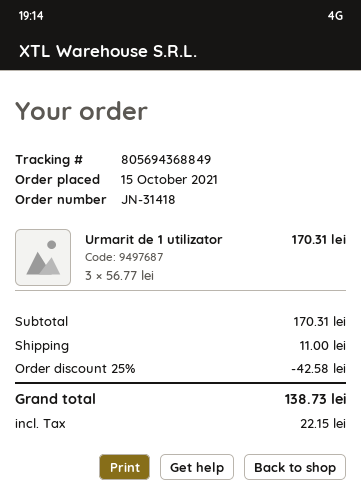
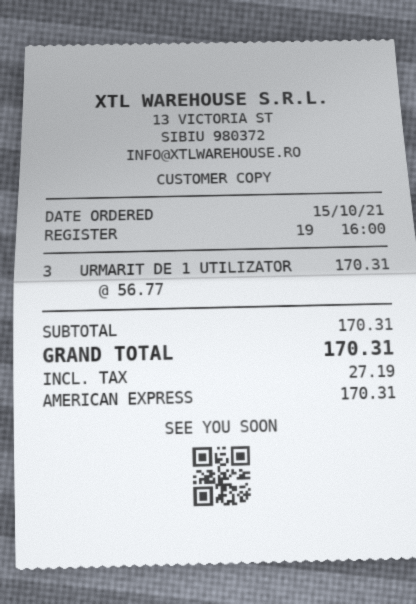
discount: 25% = 42.58 -> none
shipping: 11.00 -> none
tax: 22.15 -> 27.19
total: 138.73 -> 170.31

